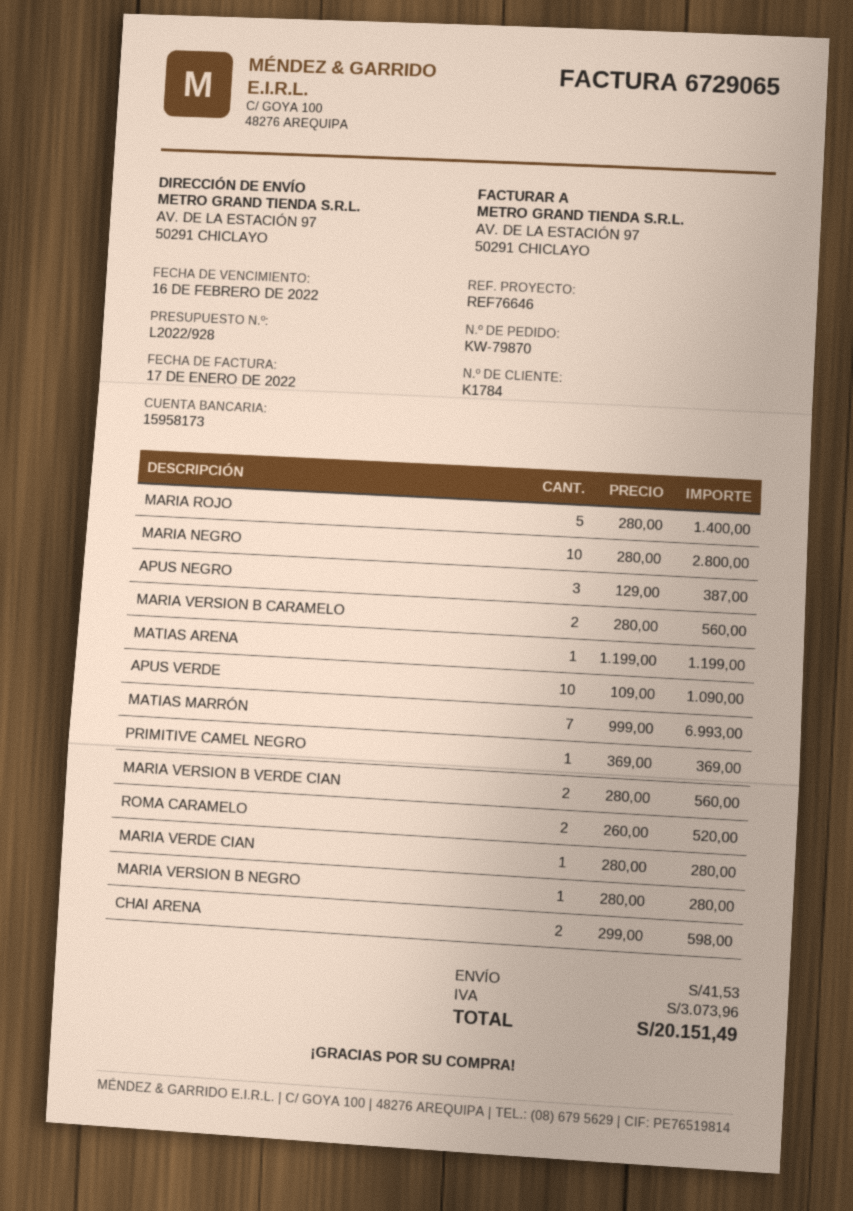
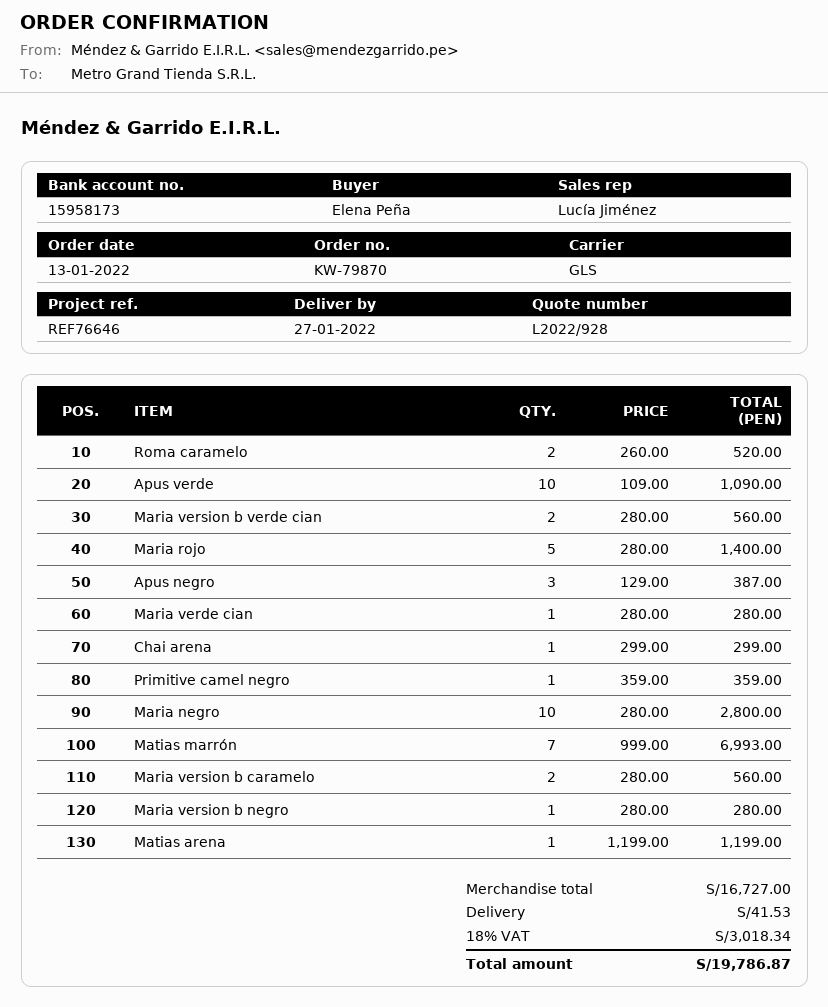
PRIMITIVE CAMEL NEGRO: 1 x 369.00 = 369.00 -> 1 x 359.00 = 359.00
CHAI ARENA: 2 x 299.00 = 598.00 -> 1 x 299.00 = 299.00
tax: 3073.96 -> 3018.34
total: 20151.49 -> 19786.87

